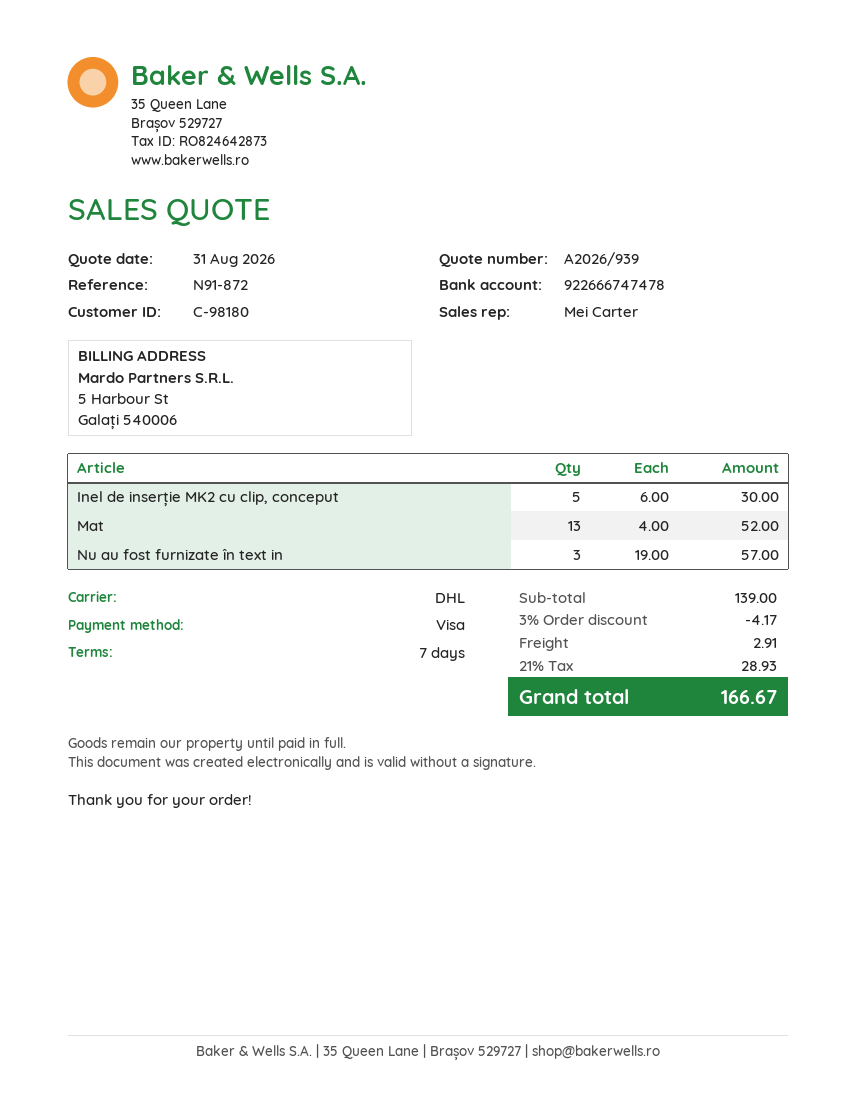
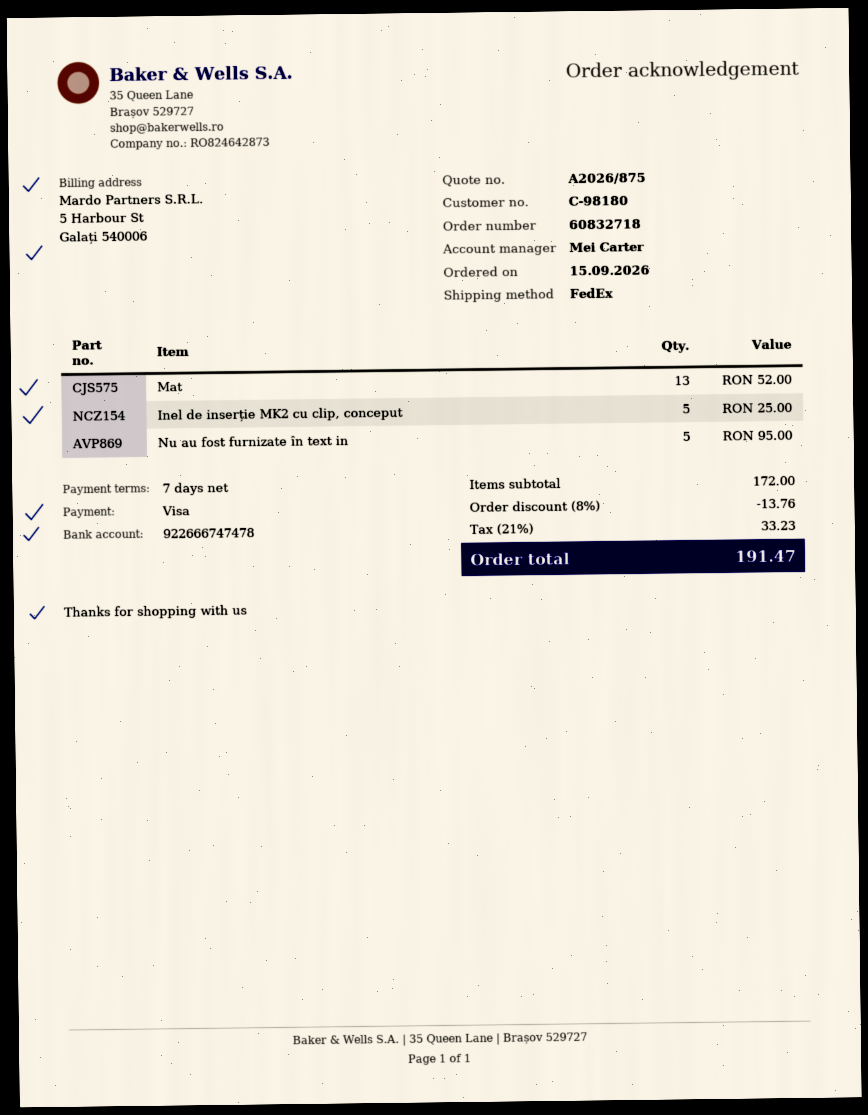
quote number: A2026/939 -> A2026/875
shipping method: DHL -> FedEx
Inel de inserție MK2 cu clip, conceput: 5 for 30.00 -> 5 for 25.00
Nu au fost furnizate în text in: 3 for 57.00 -> 5 for 95.00
subtotal: 139.00 -> 172.00
discount: 3% = 4.17 -> 8% = 13.76
shipping: 2.91 -> none
tax: 21% = 28.93 -> 21% = 33.23
total: 166.67 -> 191.47

